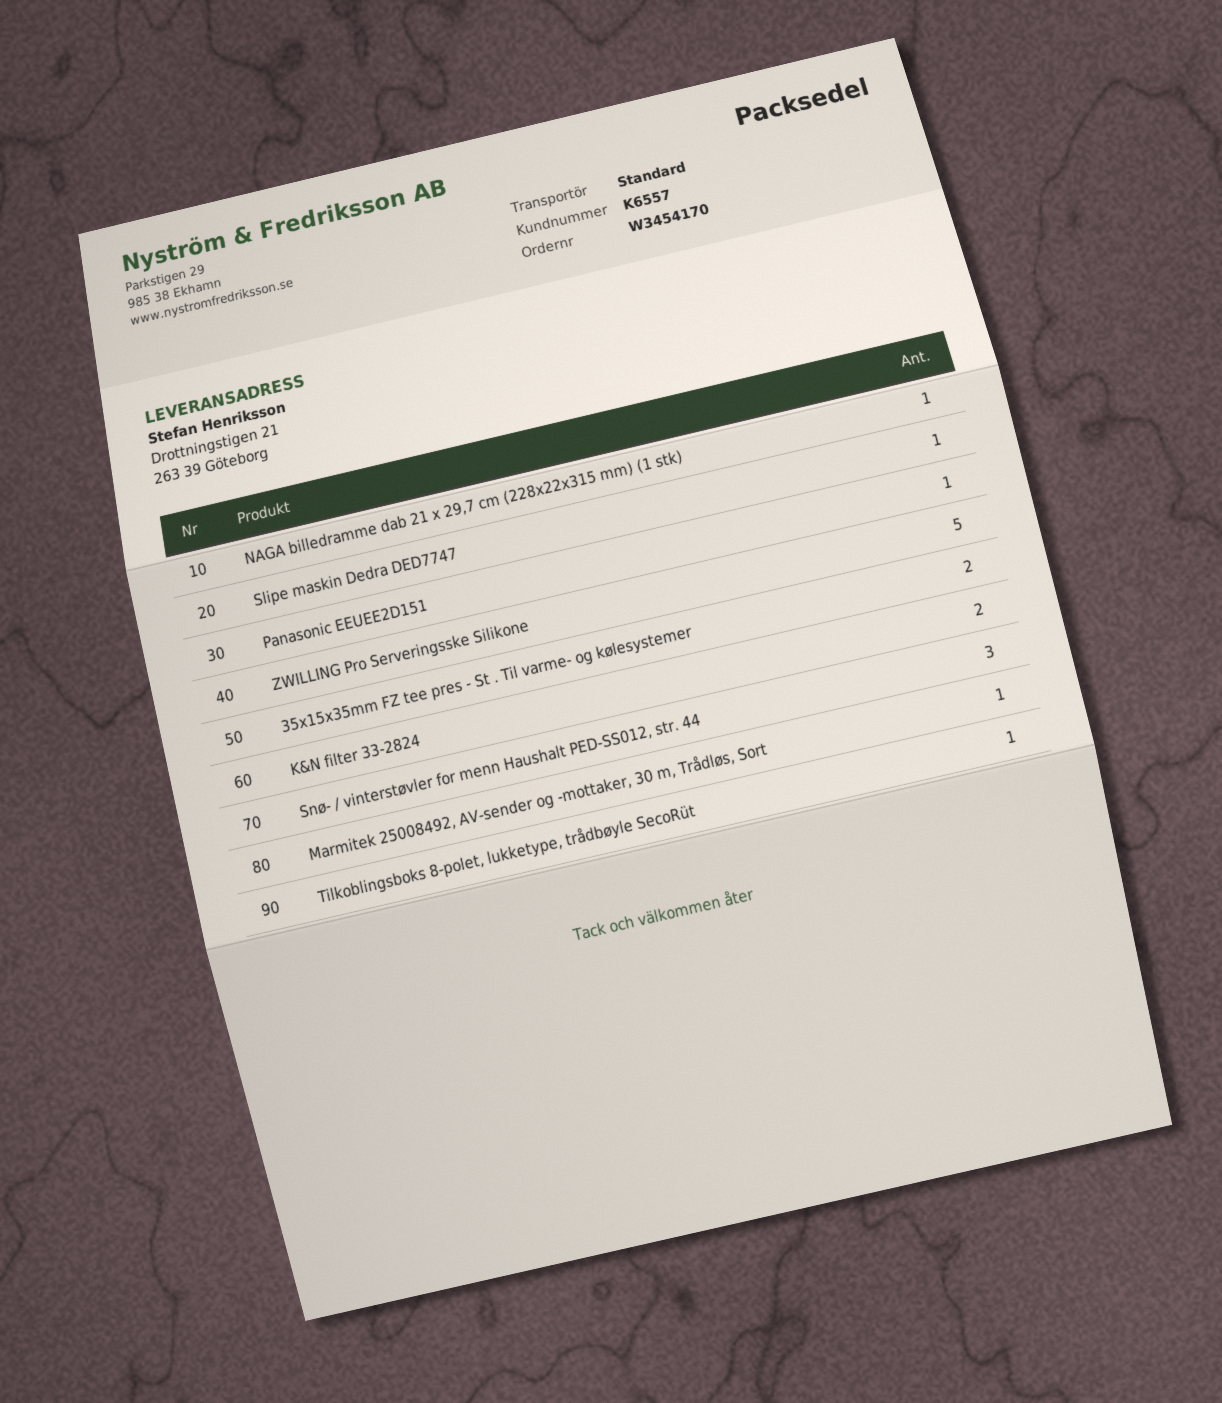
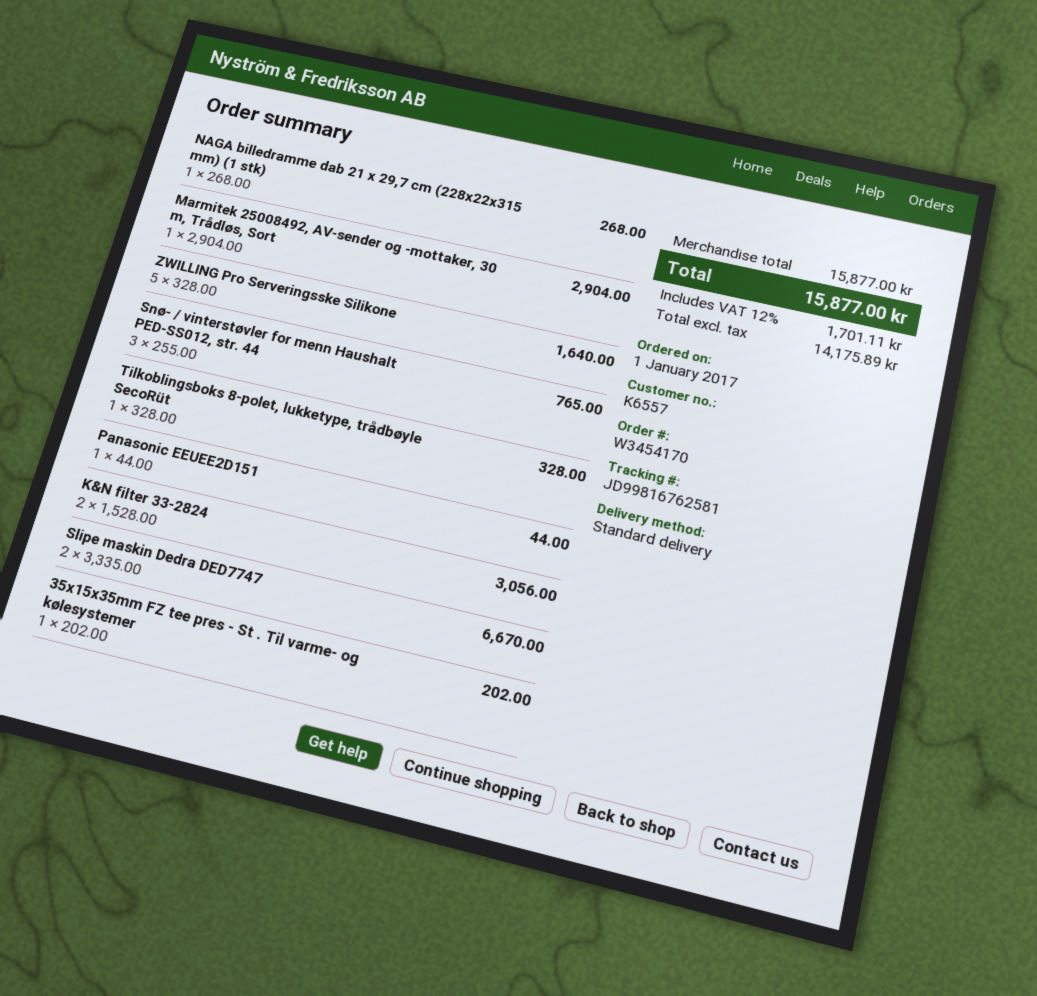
Slipe maskin Dedra DED7747: 1 -> 2
35x15x35mm FZ tee pres - St . Til varme- og kølesystemer: 2 -> 1

